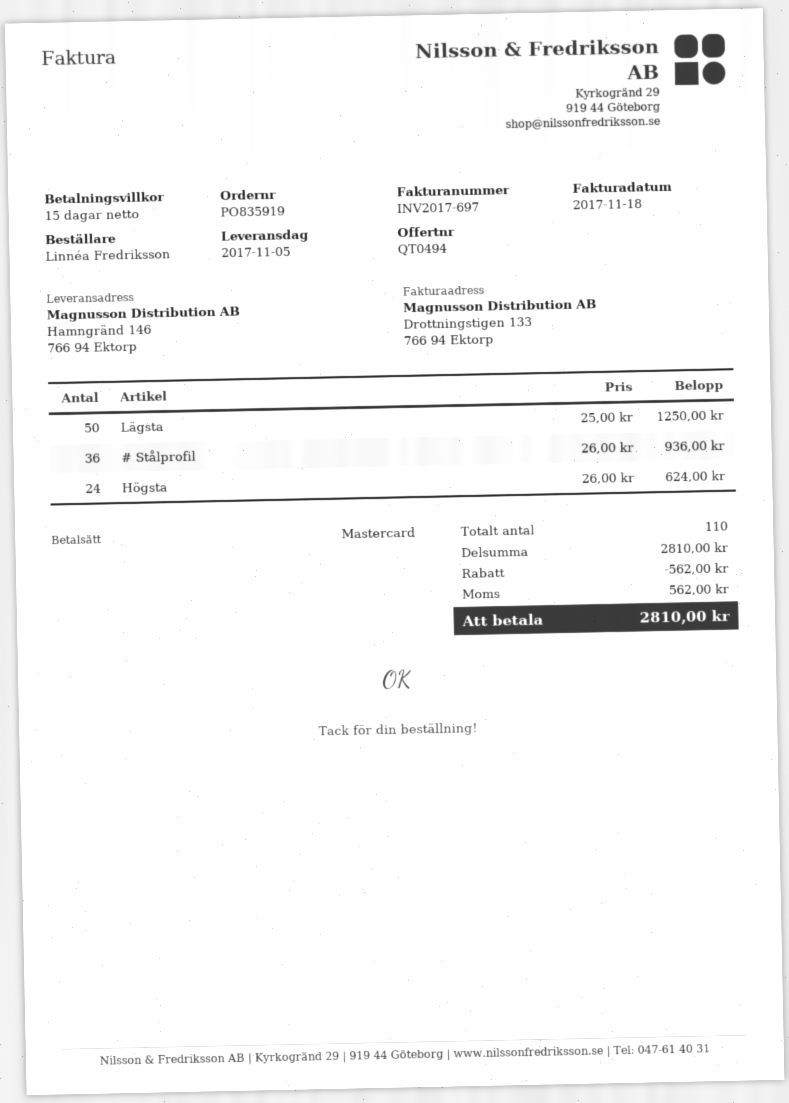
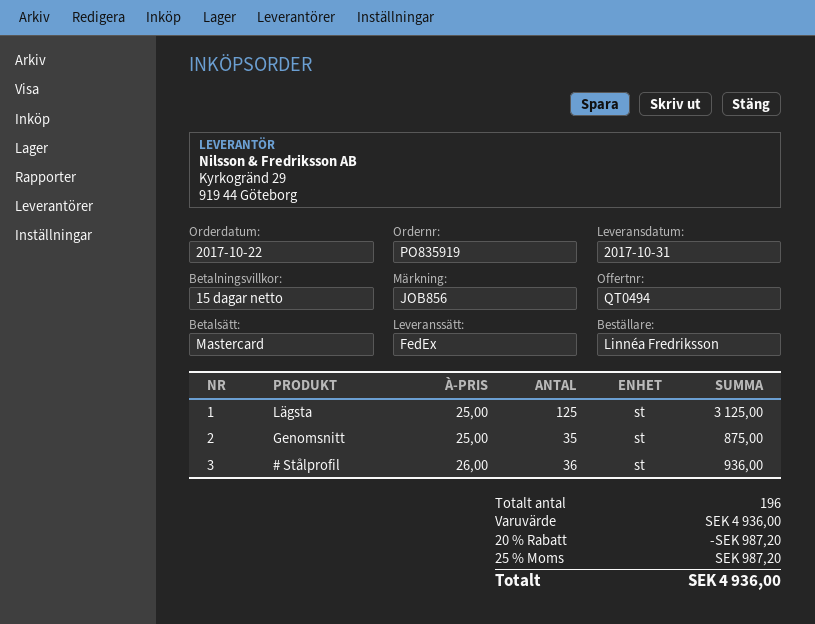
delivery date: 2017-11-05 -> 2017-10-31
Lägsta: 50 x 25.00 = 1250.00 -> 125 x 25.00 = 3125.00
Högsta: 24 x 26.00 = 624.00 -> none
Genomsnitt: none -> 35 x 25.00 = 875.00
total quantity: 110 -> 196
subtotal: 2810.00 -> 4936.00
discount: 562.00 -> 987.20
tax: 562.00 -> 987.20
total: 2810.00 -> 4936.00

